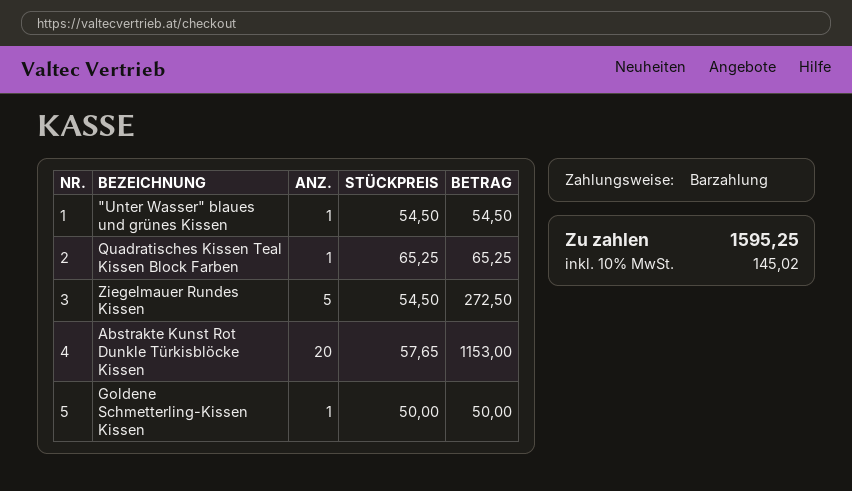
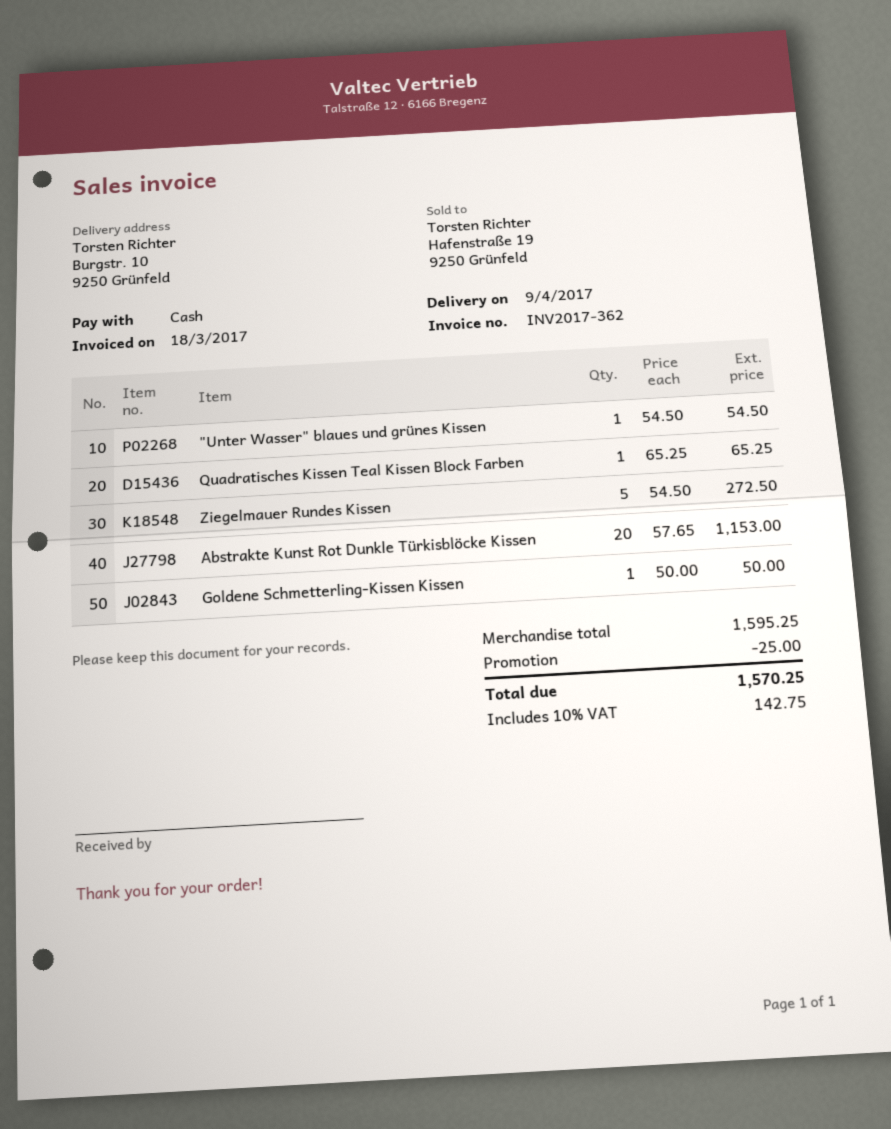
discount: none -> 25.00
tax: 10% = 145.02 -> 10% = 142.75
total: 1595.25 -> 1570.25

